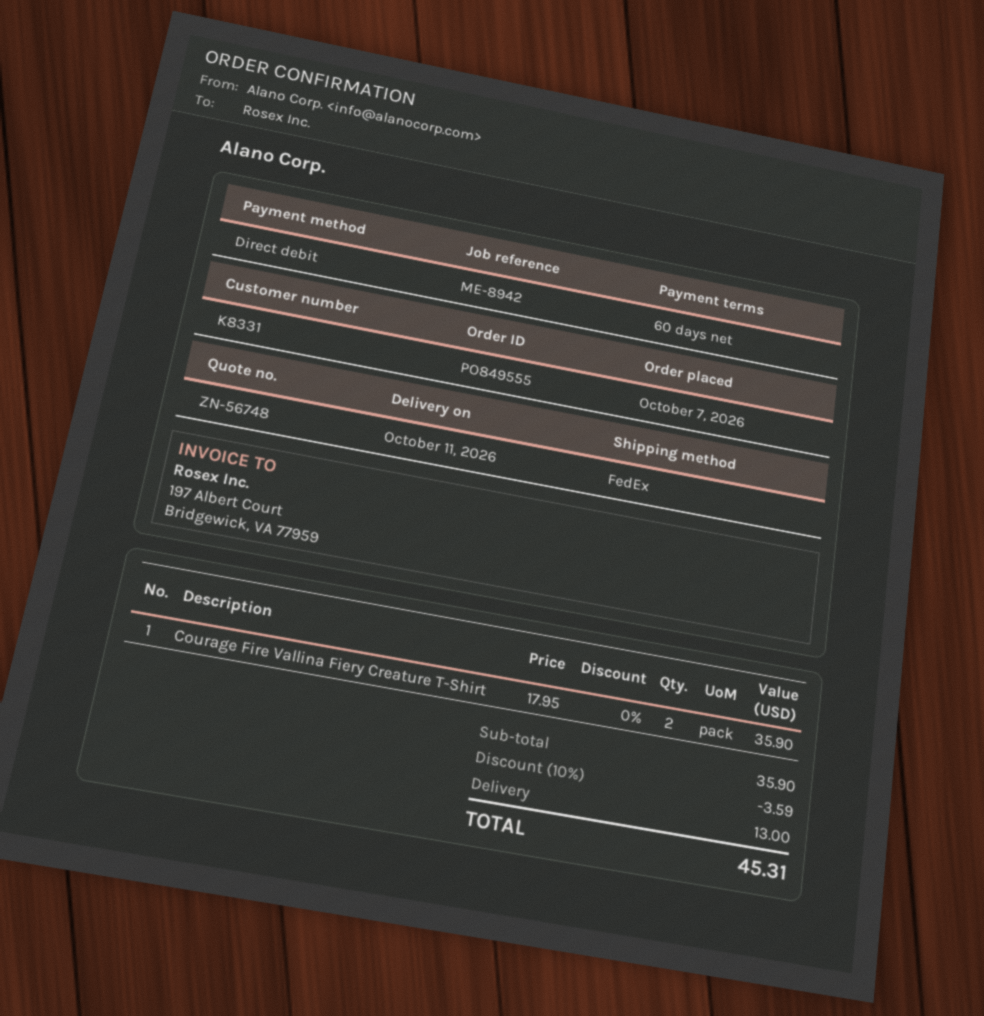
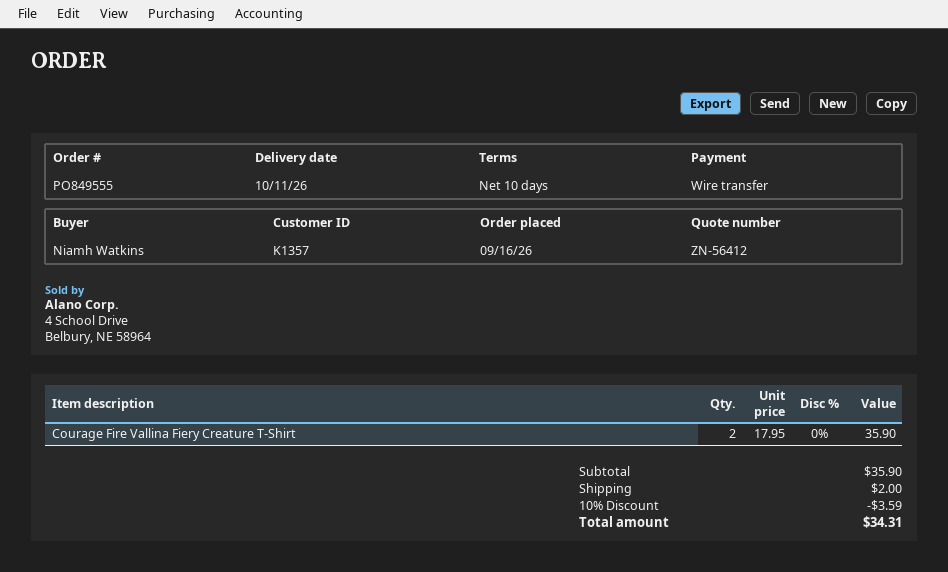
quote number: ZN-56748 -> ZN-56412
order date: 2026-10-07 -> 2026-09-16
payment terms: 60 days -> 10 days
customer number: K8331 -> K1357
payment method: direct debit -> bank transfer
shipping: 13.00 -> 2.00
total: 45.31 -> 34.31

